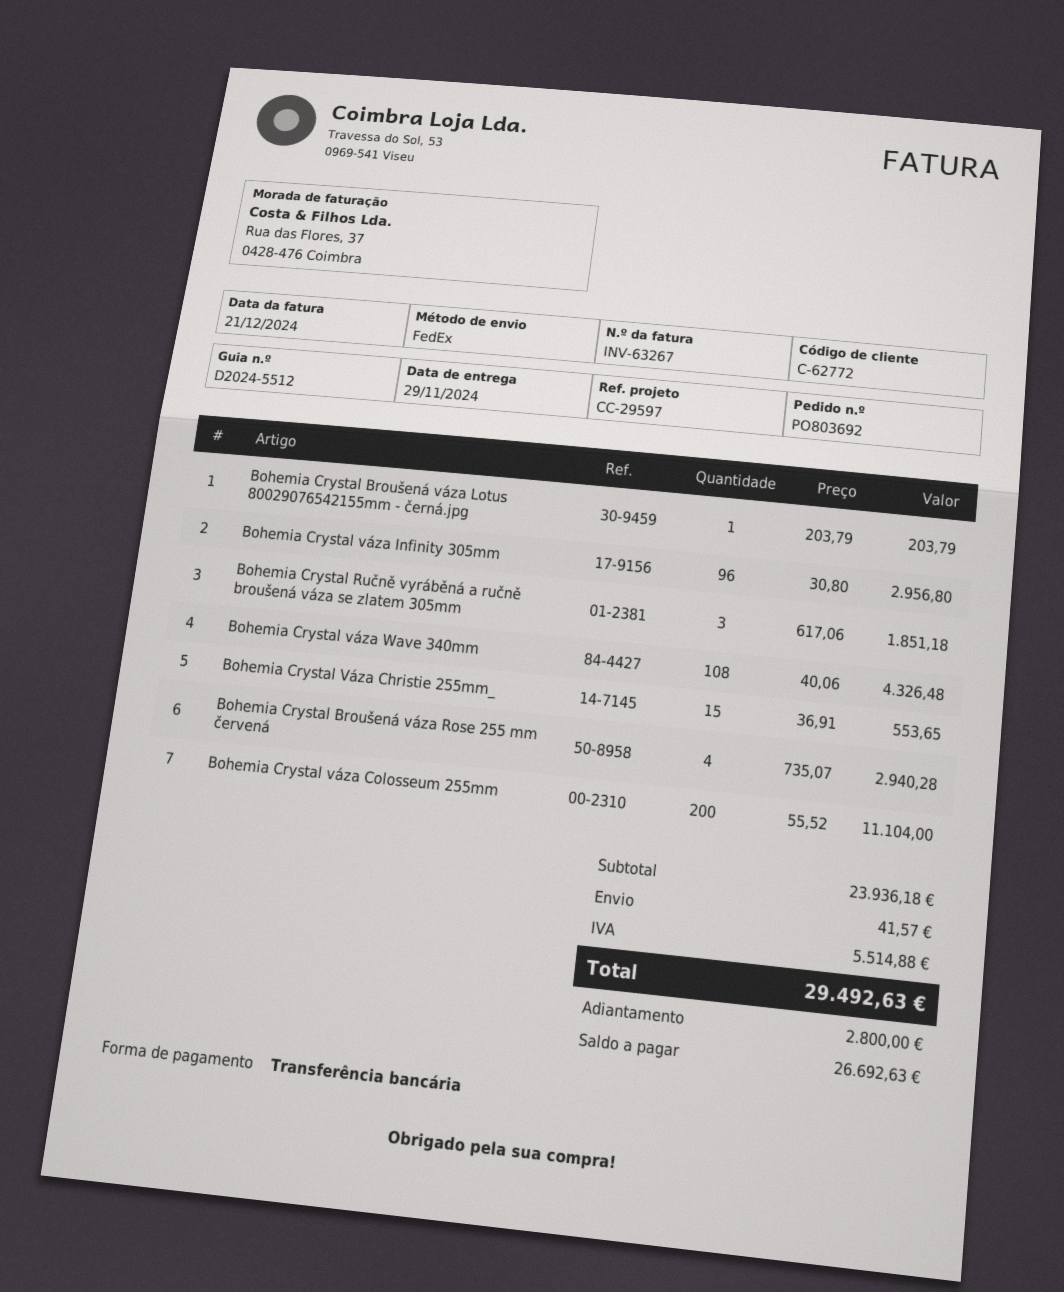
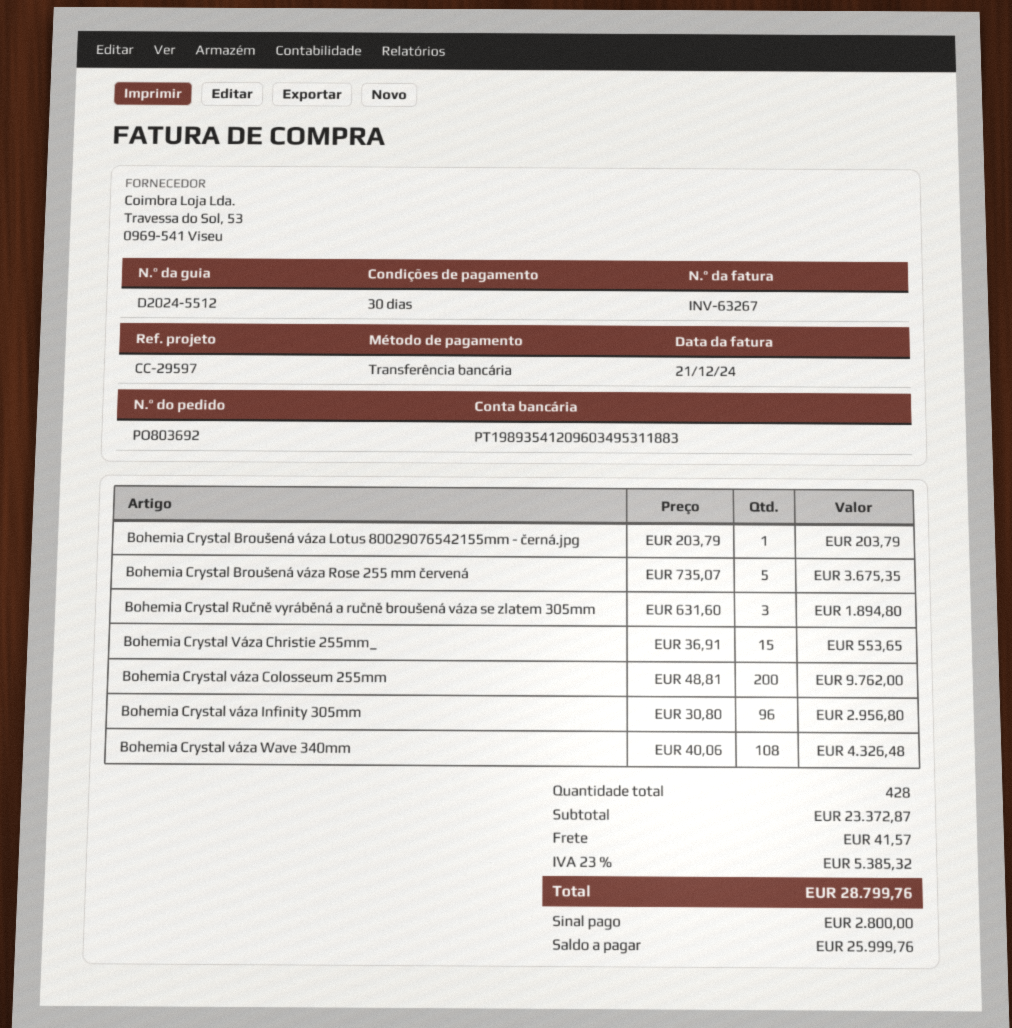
Bohemia Crystal Ručně vyráběná a ručně broušená váza se zlatem 305mm: 3 x 617.06 = 1851.18 -> 3 x 631.60 = 1894.80
Bohemia Crystal Broušená váza Rose 255 mm červená: 4 x 735.07 = 2940.28 -> 5 x 735.07 = 3675.35
Bohemia Crystal váza Colosseum 255mm: 200 x 55.52 = 11104.00 -> 200 x 48.81 = 9762.00
subtotal: 23936.18 -> 23372.87
tax: 5514.88 -> 5385.32
total: 29492.63 -> 28799.76
balance: 26692.63 -> 25999.76

